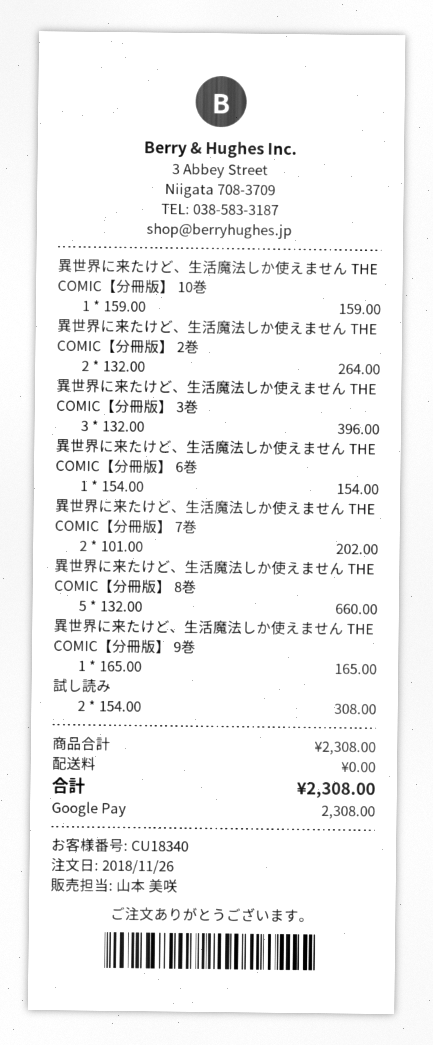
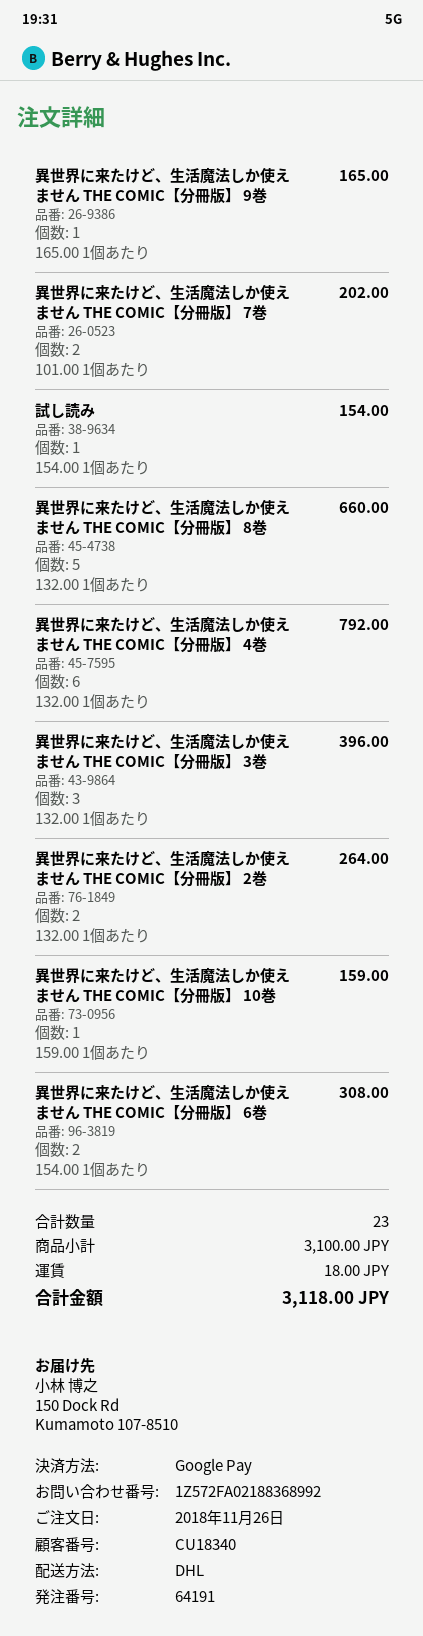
異世界に来たけど、生活魔法しか使えません THE COMIC【分冊版】 6巻: 1 x 154.00 = 154.00 -> 2 x 154.00 = 308.00
試し読み: 2 x 154.00 = 308.00 -> 1 x 154.00 = 154.00
異世界に来たけど、生活魔法しか使えません THE COMIC【分冊版】 4巻: none -> 6 x 132.00 = 792.00
subtotal: 2308.00 -> 3100.00
shipping: 0.00 -> 18.00
total: 2308.00 -> 3118.00

